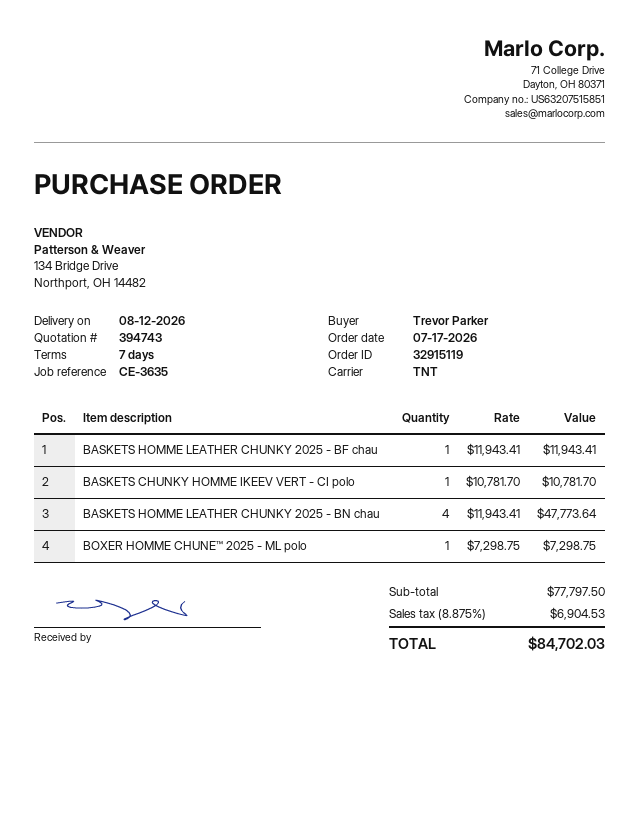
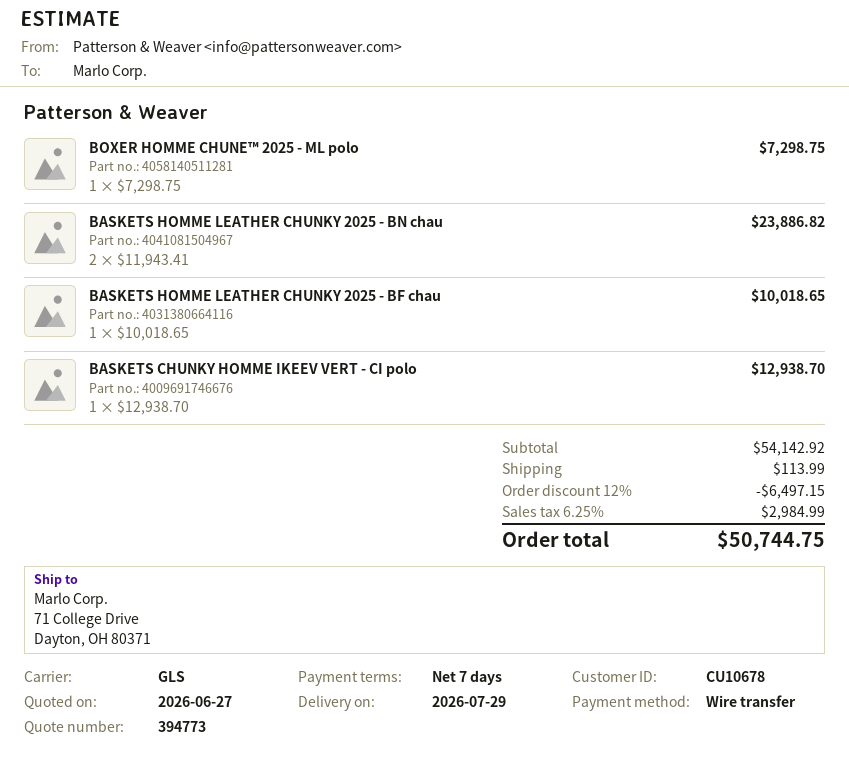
quote number: 394743 -> 394773
delivery date: 2026-08-12 -> 2026-07-29
shipping method: TNT -> GLS
BASKETS HOMME LEATHER CHUNKY 2025 - BF chau: 1 x 11943.41 = 11943.41 -> 1 x 10018.65 = 10018.65
BASKETS CHUNKY HOMME IKEEV VERT - CI polo: 1 x 10781.70 = 10781.70 -> 1 x 12938.70 = 12938.70
BASKETS HOMME LEATHER CHUNKY 2025 - BN chau: 4 x 11943.41 = 47773.64 -> 2 x 11943.41 = 23886.82
subtotal: 77797.50 -> 54142.92
discount: none -> 12% = 6497.15
shipping: none -> 113.99
tax: 8.875% = 6904.53 -> 6.25% = 2984.99
total: 84702.03 -> 50744.75

